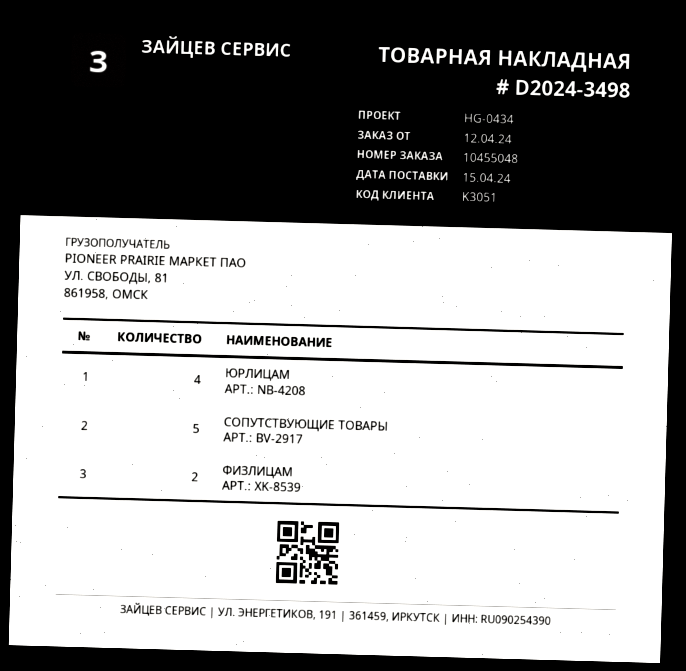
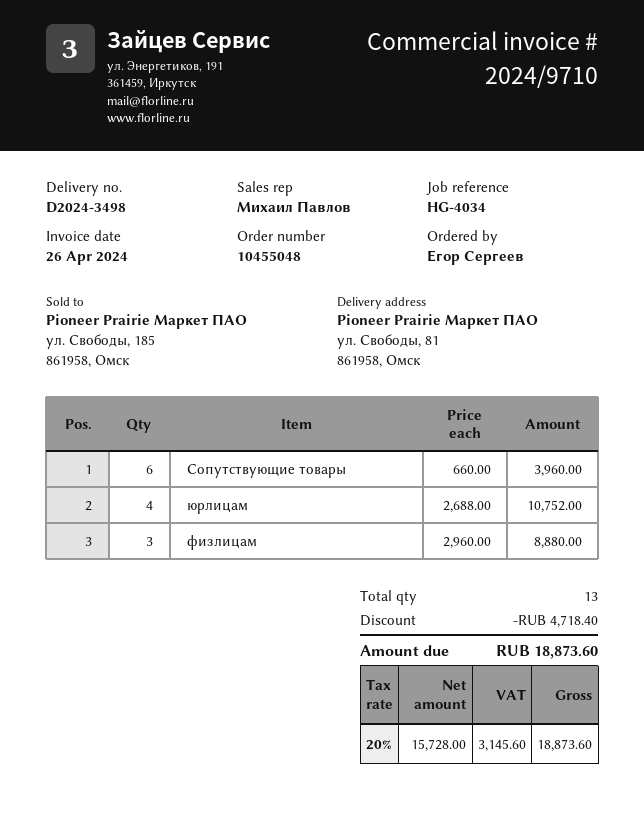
reference: HG-0434 -> HG-4034
СОПУТСТВУЮЩИЕ ТОВАРЫ: 5 -> 6
ФИЗЛИЦАМ: 2 -> 3

